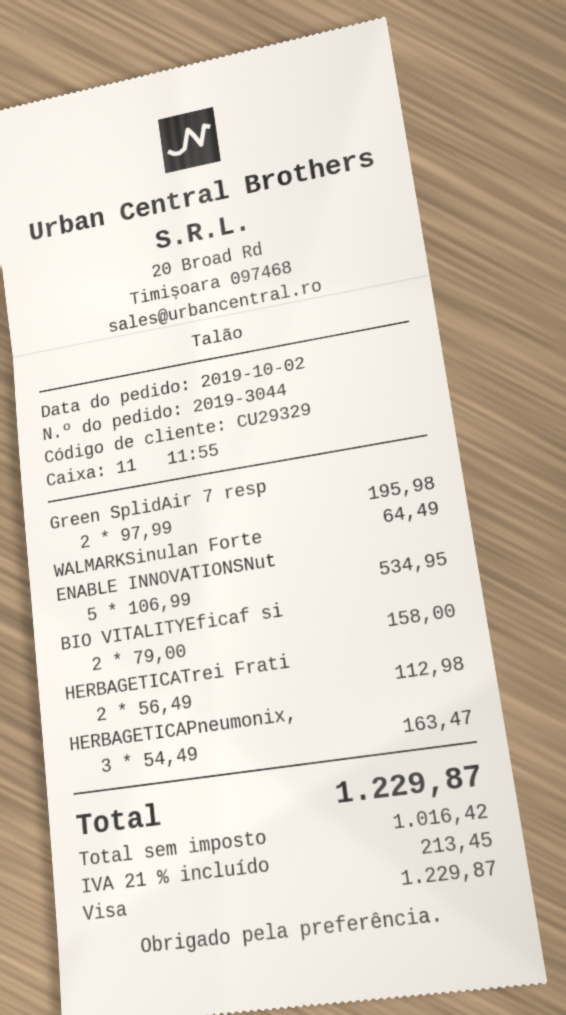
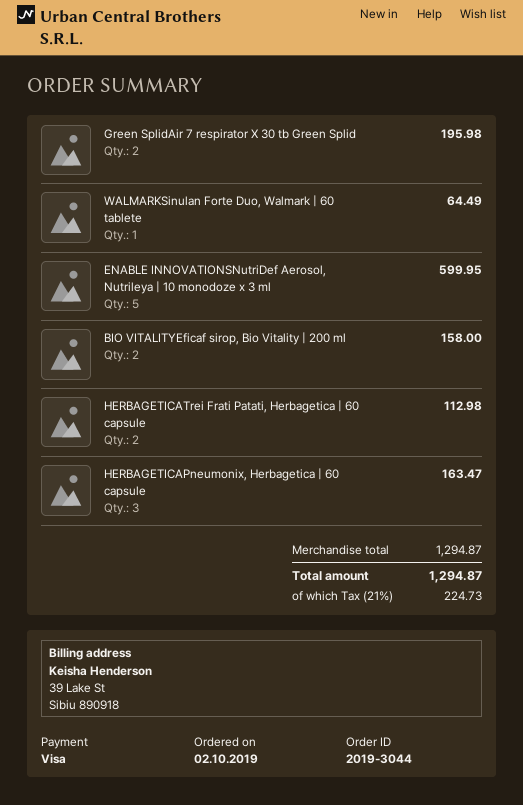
ENABLE INNOVATIONSNut: 5 for 534.95 -> 5 for 599.95
tax: 21% = 213.45 -> 21% = 224.73
total: 1229.87 -> 1294.87

